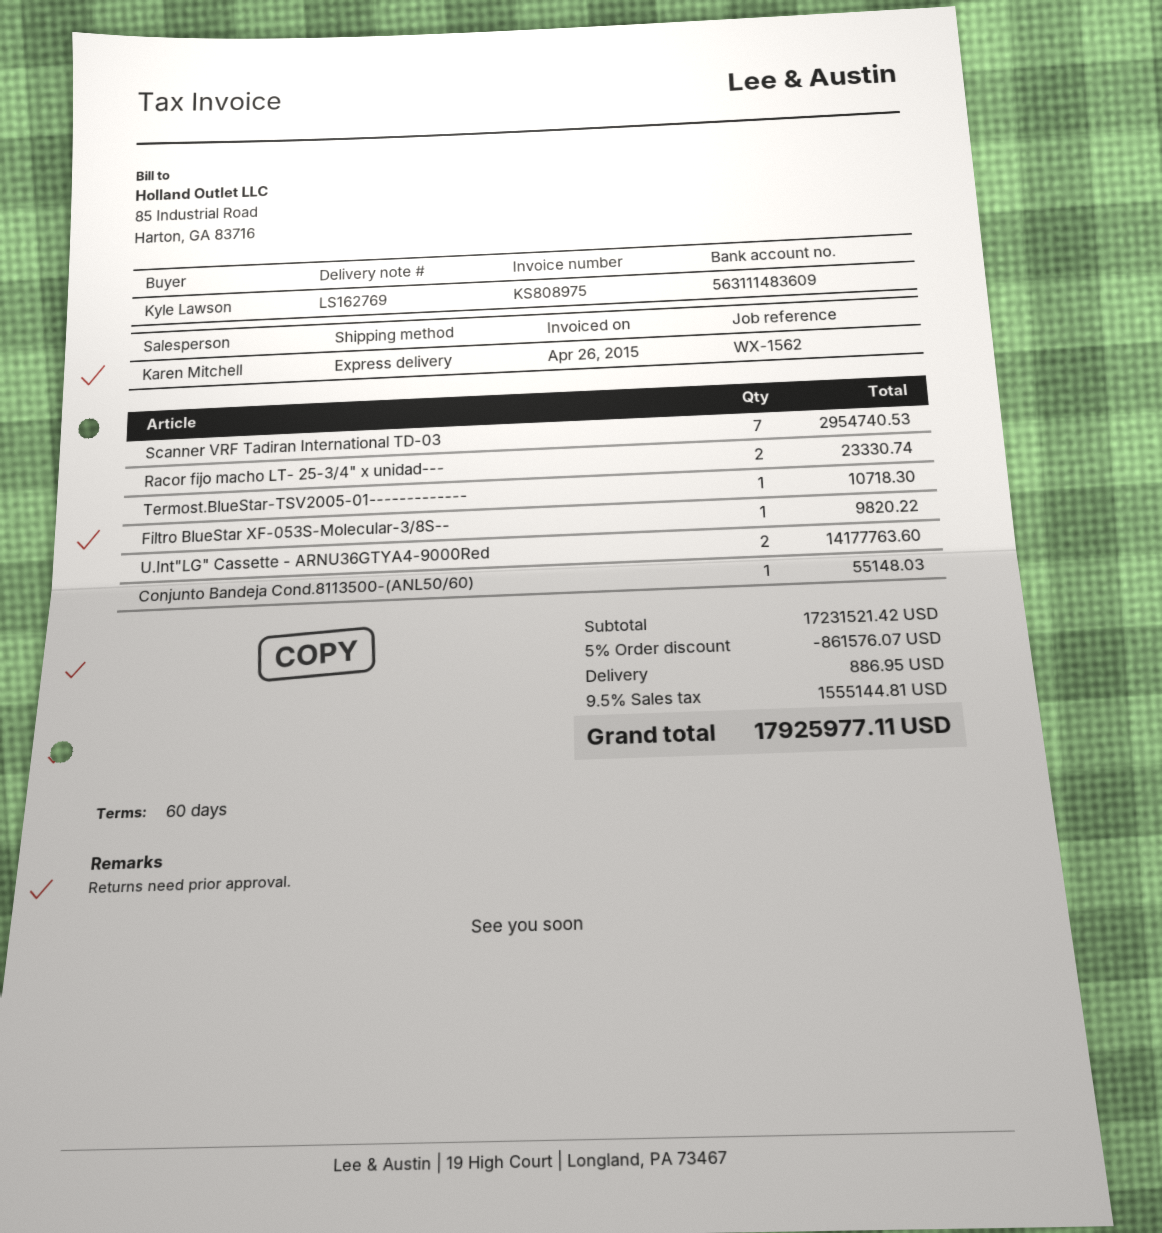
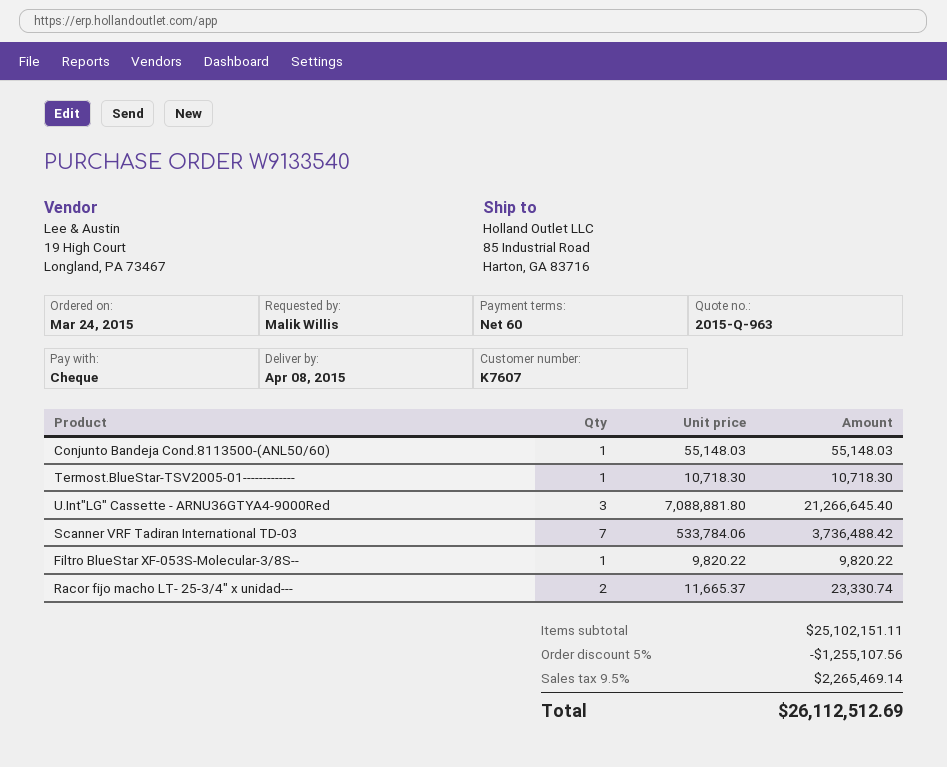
ordered by: Kyle Lawson -> Malik Willis
Scanner VRF Tadiran International TD-03: 7 for 2954740.53 -> 7 for 3736488.42
U.Int"LG" Cassette - ARNU36GTYA4-9000Red: 2 for 14177763.60 -> 3 for 21266645.40
subtotal: 17231521.42 -> 25102151.11
discount: 5% = 861576.07 -> 5% = 1255107.56
shipping: 886.95 -> none
tax: 9.5% = 1555144.81 -> 9.5% = 2265469.14
total: 17925977.11 -> 26112512.69

